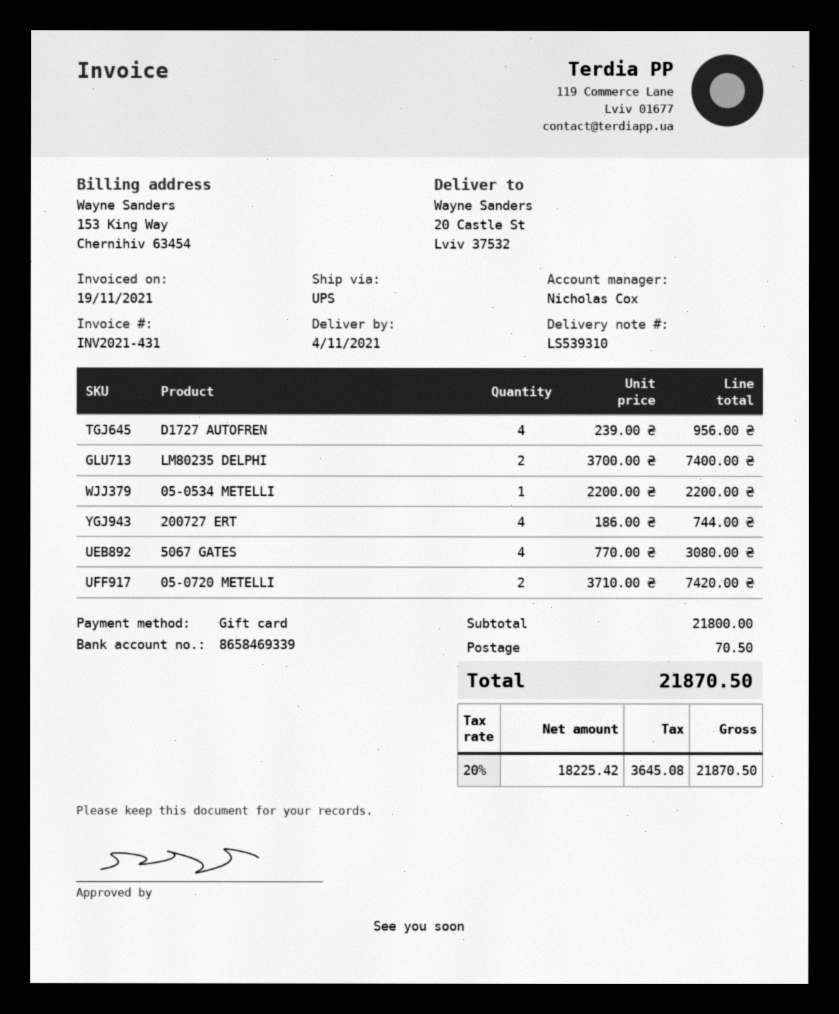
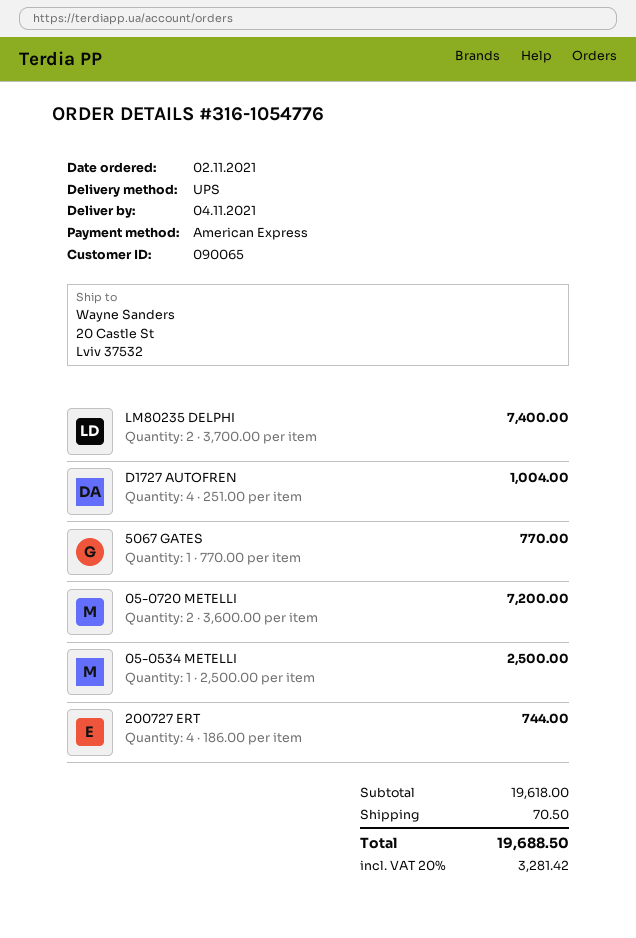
payment method: gift card -> American Express
D1727 AUTOFREN: 4 x 239.00 = 956.00 -> 4 x 251.00 = 1004.00
05-0534 METELLI: 1 x 2200.00 = 2200.00 -> 1 x 2500.00 = 2500.00
5067 GATES: 4 x 770.00 = 3080.00 -> 1 x 770.00 = 770.00
05-0720 METELLI: 2 x 3710.00 = 7420.00 -> 2 x 3600.00 = 7200.00
subtotal: 21800.00 -> 19618.00
tax: 20% = 3645.08 -> 20% = 3281.42
total: 21870.50 -> 19688.50

